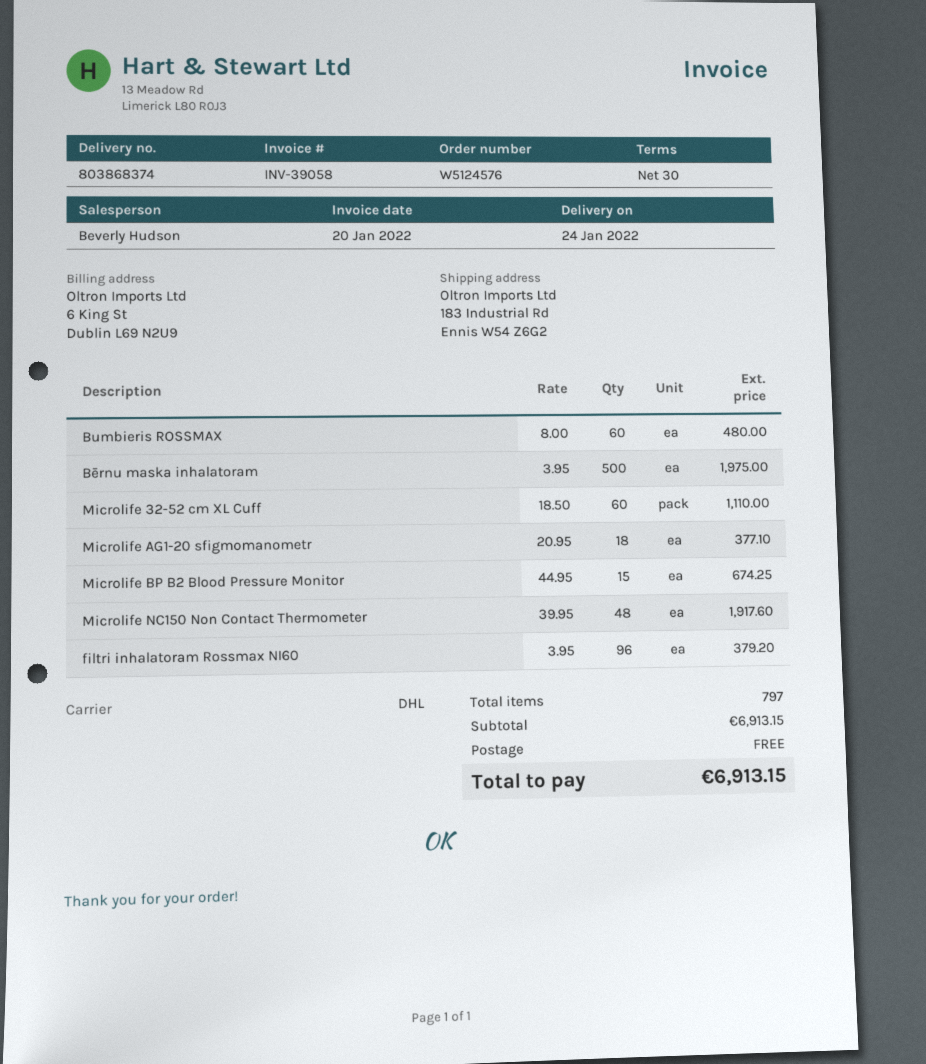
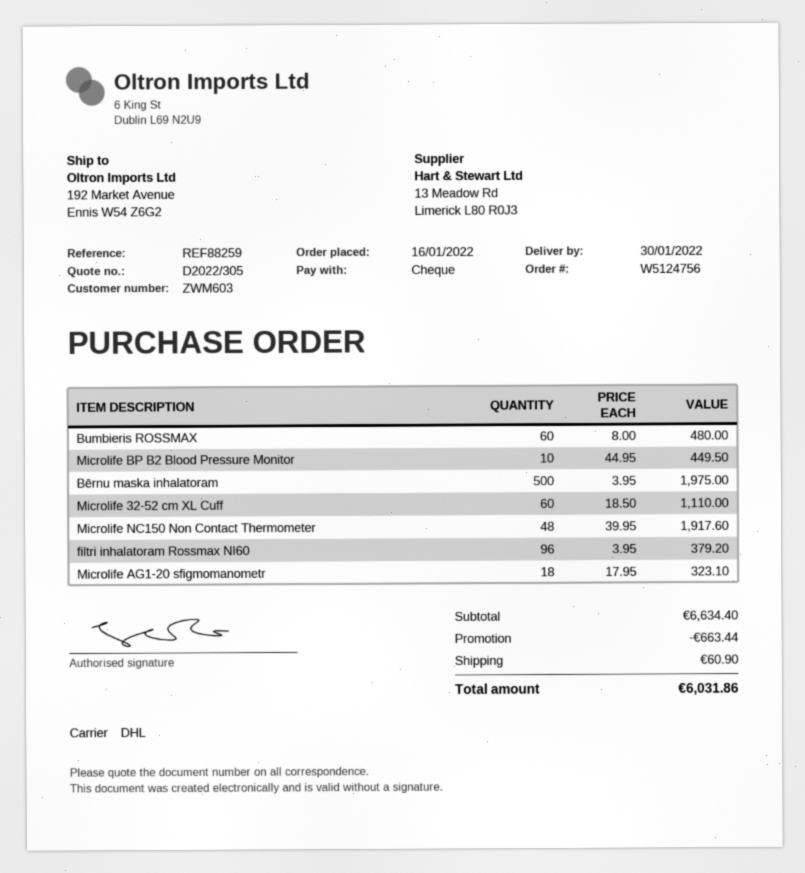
order number: W5124576 -> W5124756
delivery date: 2022-01-24 -> 2022-01-30
ship to: 183 Industrial Rd, Ennis W54 Z6G2 -> 192 Market Avenue, Ennis W54 Z6G2
Microlife AG1-20 sfigmomanometr: 18 x 20.95 = 377.10 -> 18 x 17.95 = 323.10
Microlife BP B2 Blood Pressure Monitor: 15 x 44.95 = 674.25 -> 10 x 44.95 = 449.50
subtotal: 6913.15 -> 6634.40
discount: none -> 663.44
shipping: 0.00 -> 60.90
total: 6913.15 -> 6031.86

